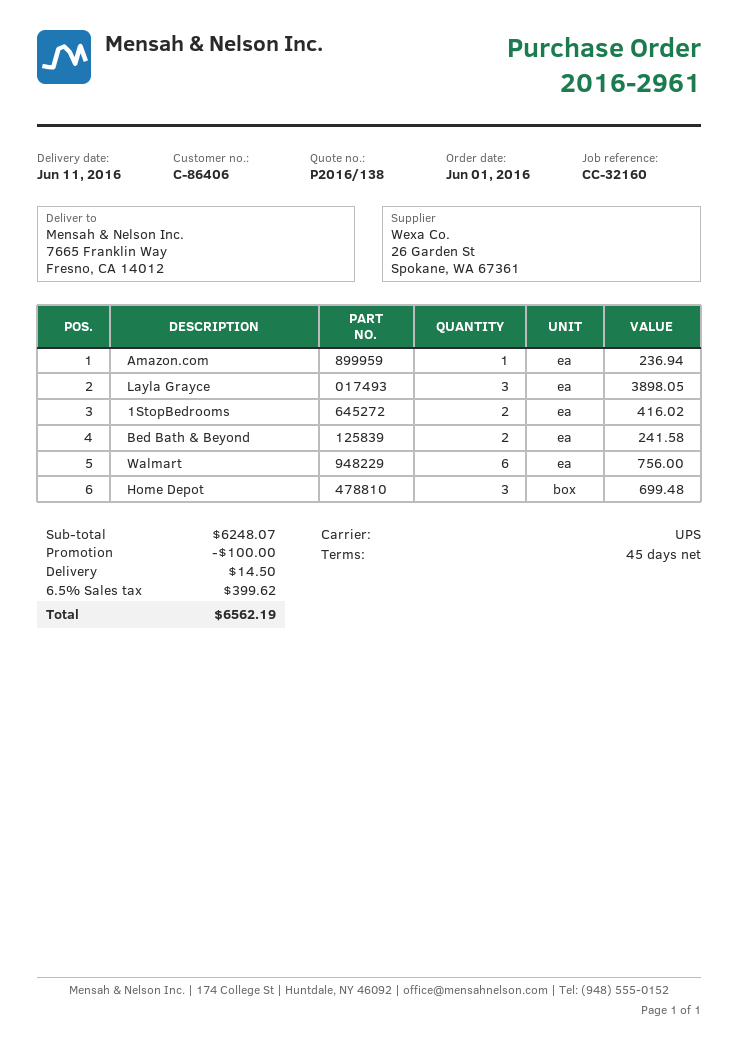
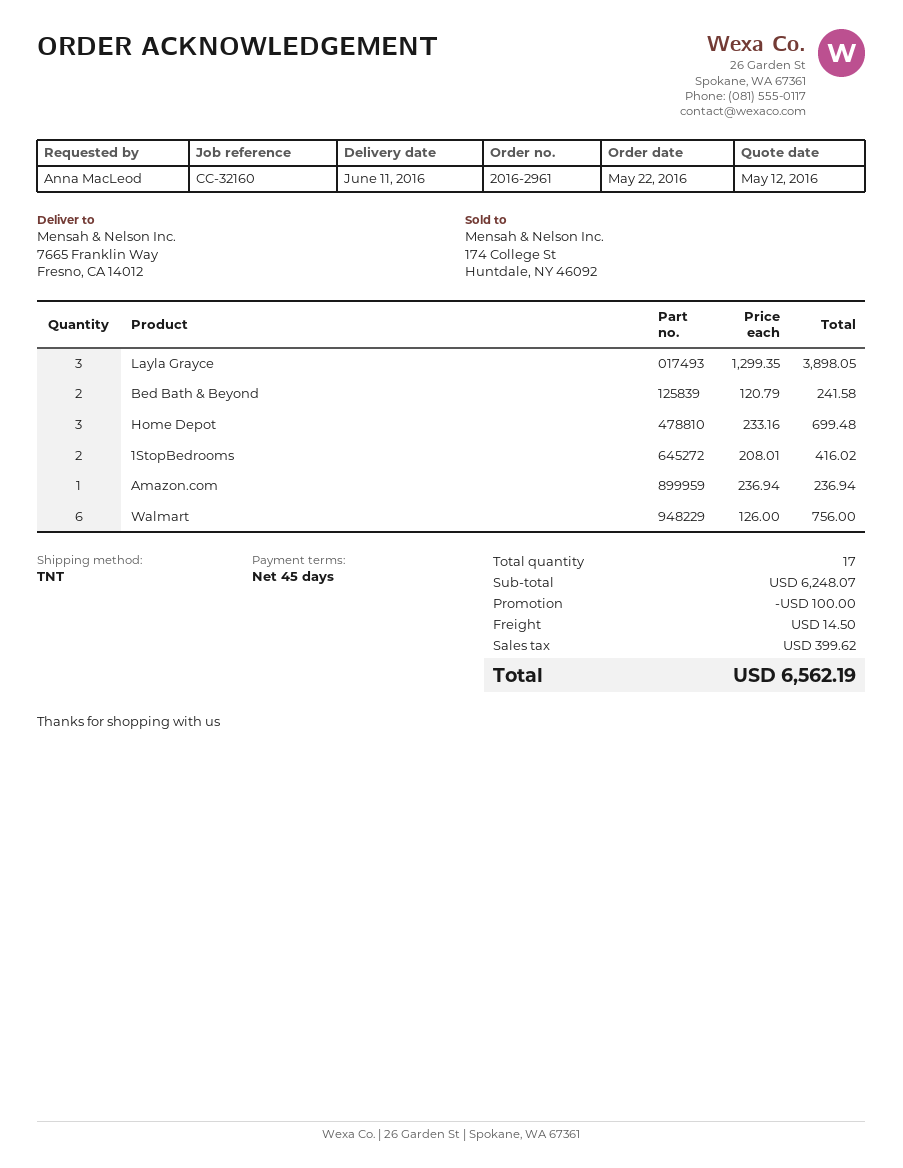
order date: 2016-06-01 -> 2016-05-22
shipping method: UPS -> TNT

